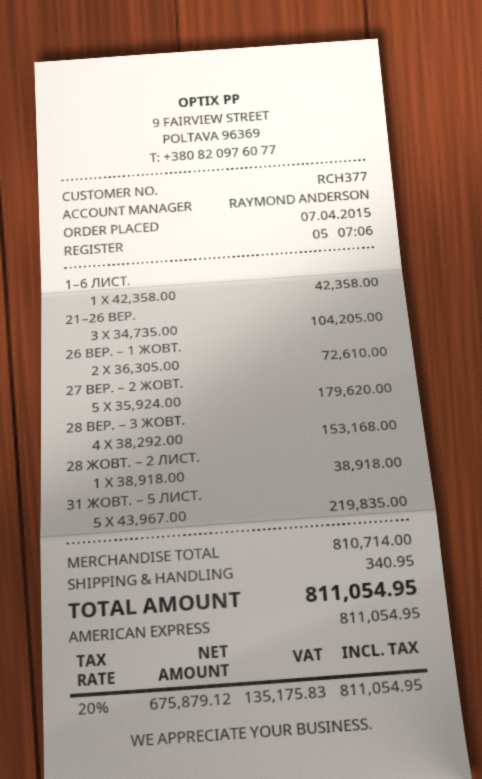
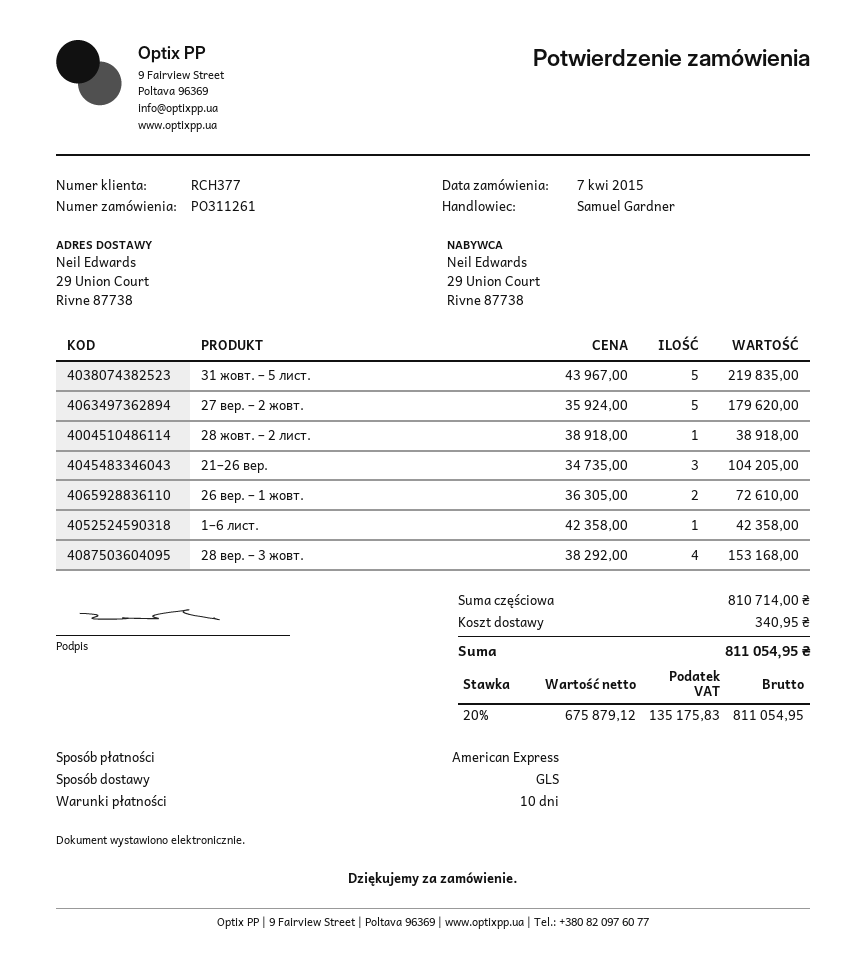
sales rep: RAYMOND ANDERSON -> Samuel Gardner

